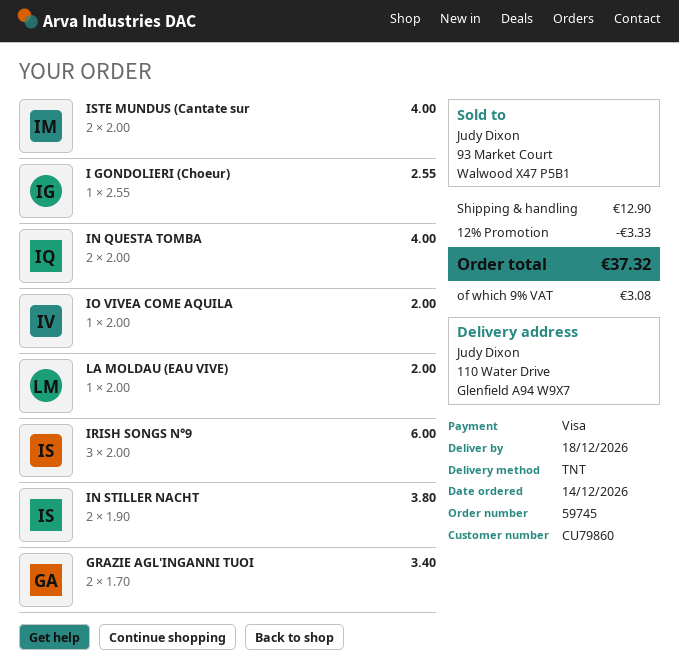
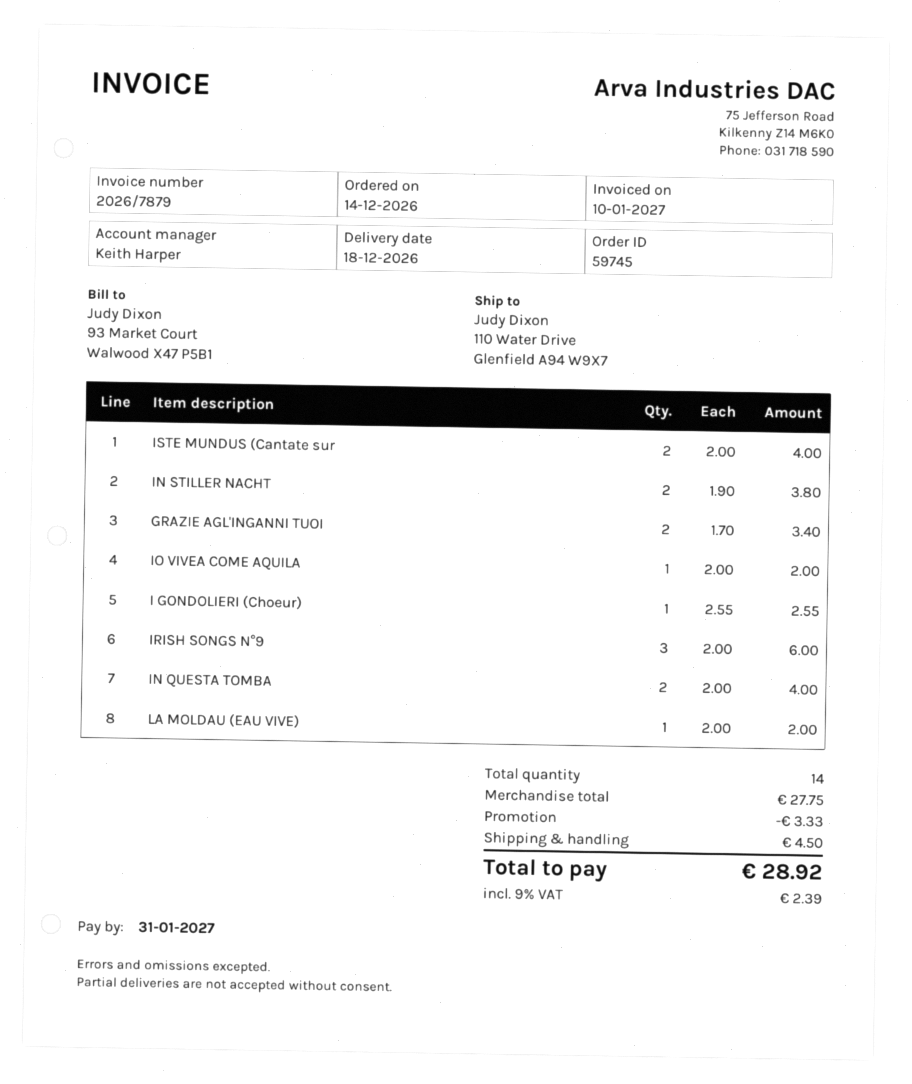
shipping: 12.90 -> 4.50
tax: 9% = 3.08 -> 9% = 2.39
total: 37.32 -> 28.92

